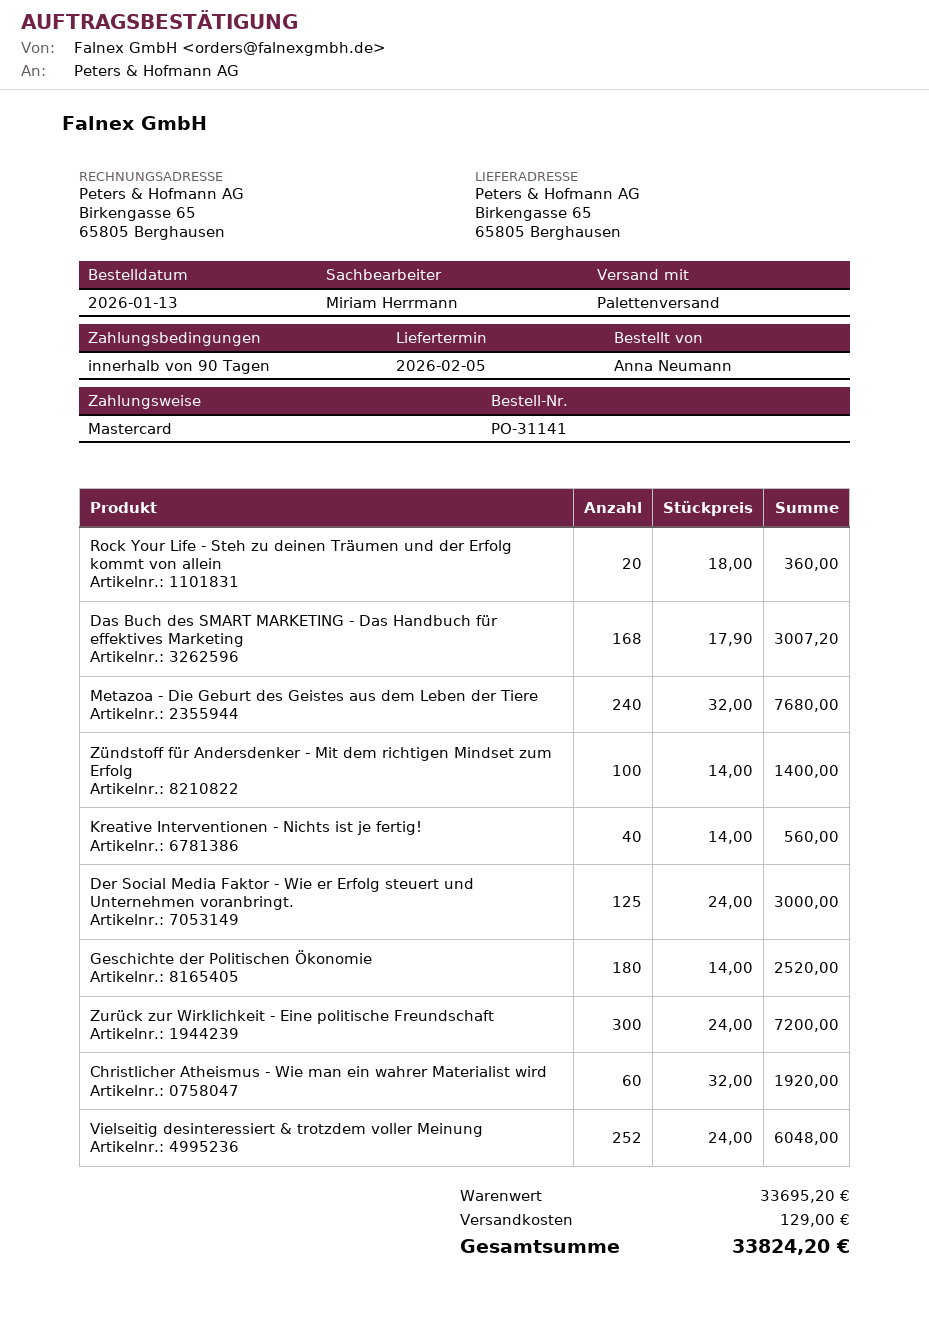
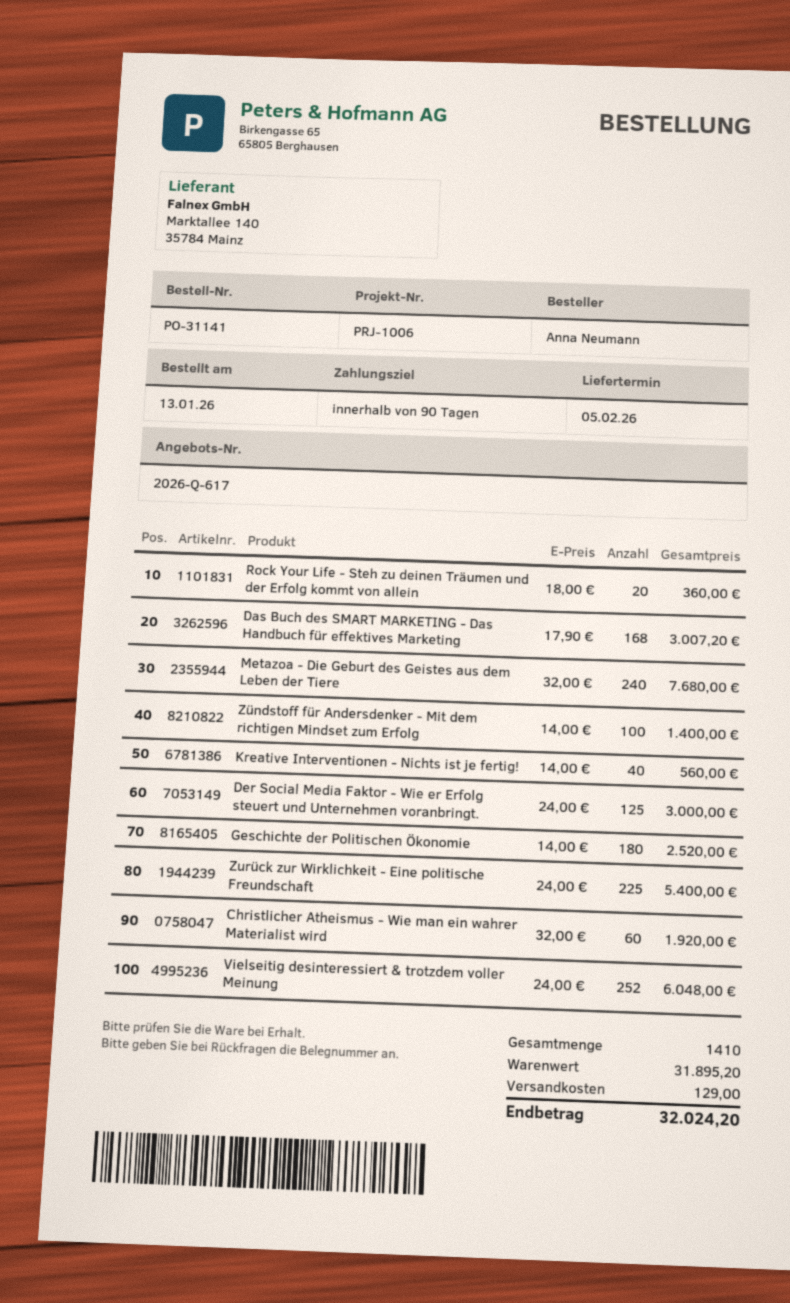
Zurück zur Wirklichkeit - Eine politische Freundschaft: 300 x 24.00 = 7200.00 -> 225 x 24.00 = 5400.00
subtotal: 33695.20 -> 31895.20
total: 33824.20 -> 32024.20

